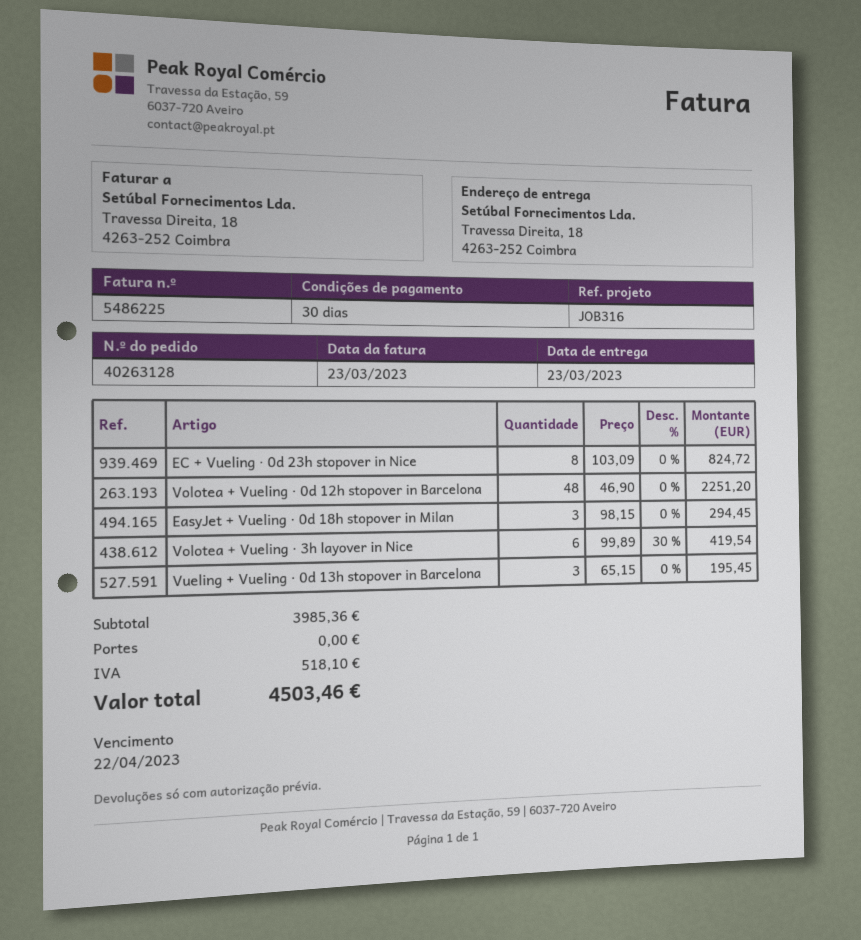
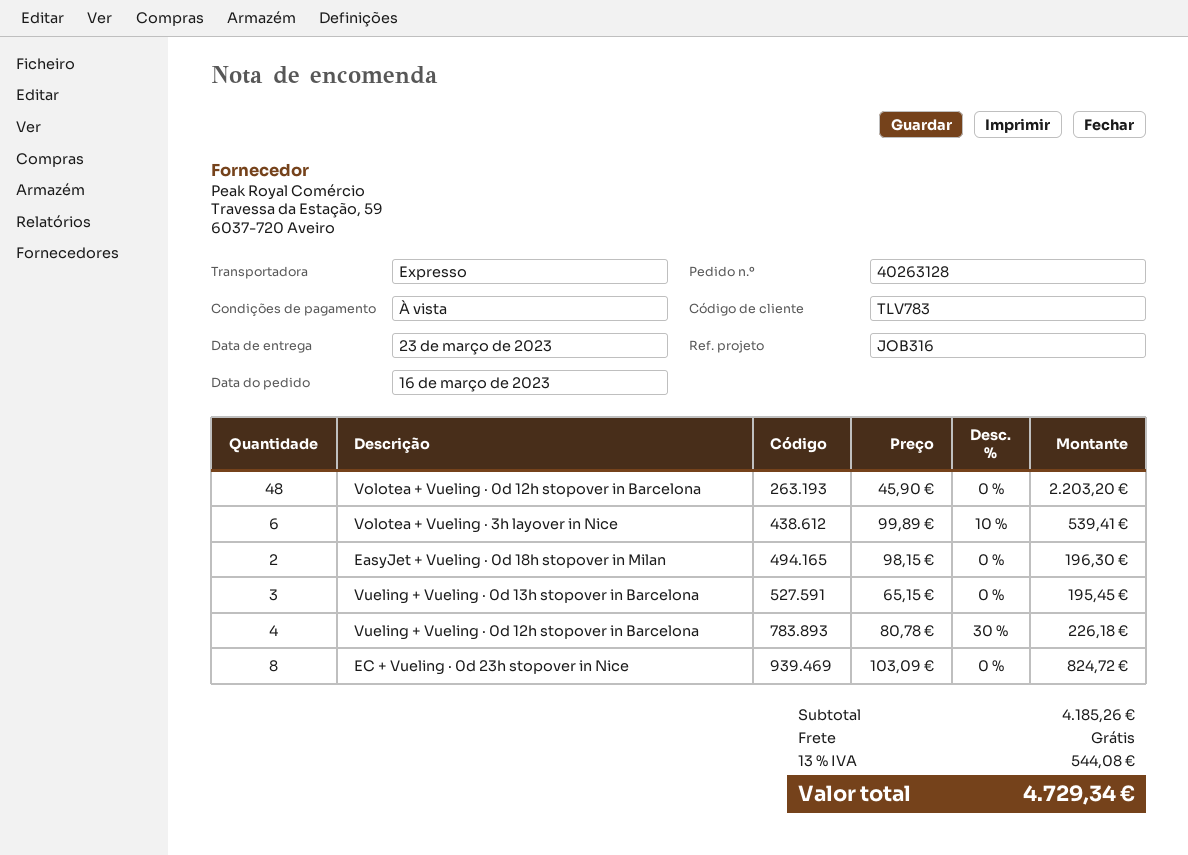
payment terms: 30 days -> on receipt
Volotea + Vueling · 0d 12h stopover in Barcelona: 48 x 46.90 = 2251.20 -> 48 x 45.90 = 2203.20
EasyJet + Vueling · 0d 18h stopover in Milan: 3 x 98.15 = 294.45 -> 2 x 98.15 = 196.30
Volotea + Vueling · 3h layover in Nice: 6 x 99.89 - 30% = 419.54 -> 6 x 99.89 - 10% = 539.41
Vueling + Vueling · 0d 12h stopover in Barcelona: none -> 4 x 80.78 - 30% = 226.18
subtotal: 3985.36 -> 4185.26
tax: 518.10 -> 544.08
total: 4503.46 -> 4729.34

